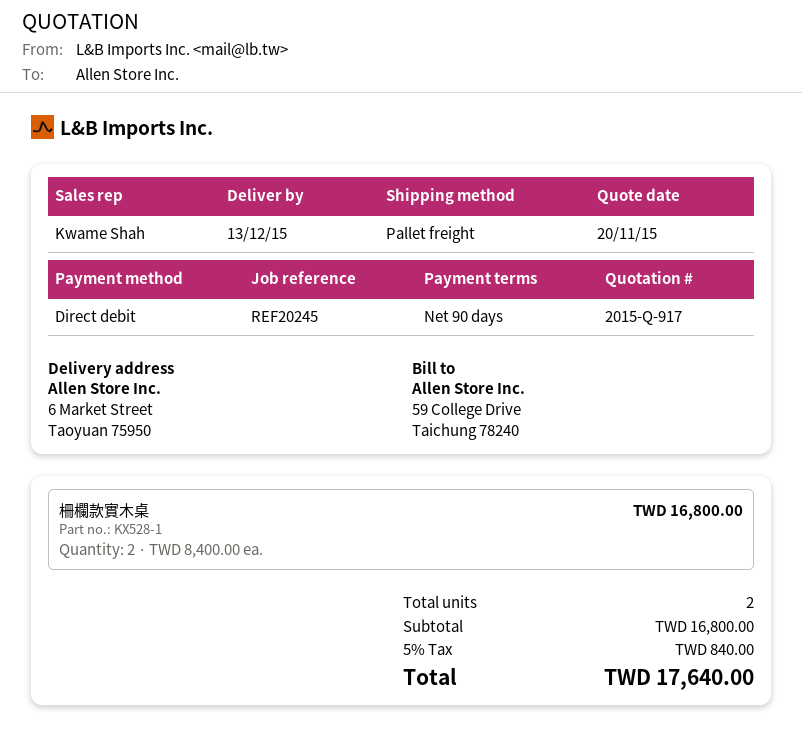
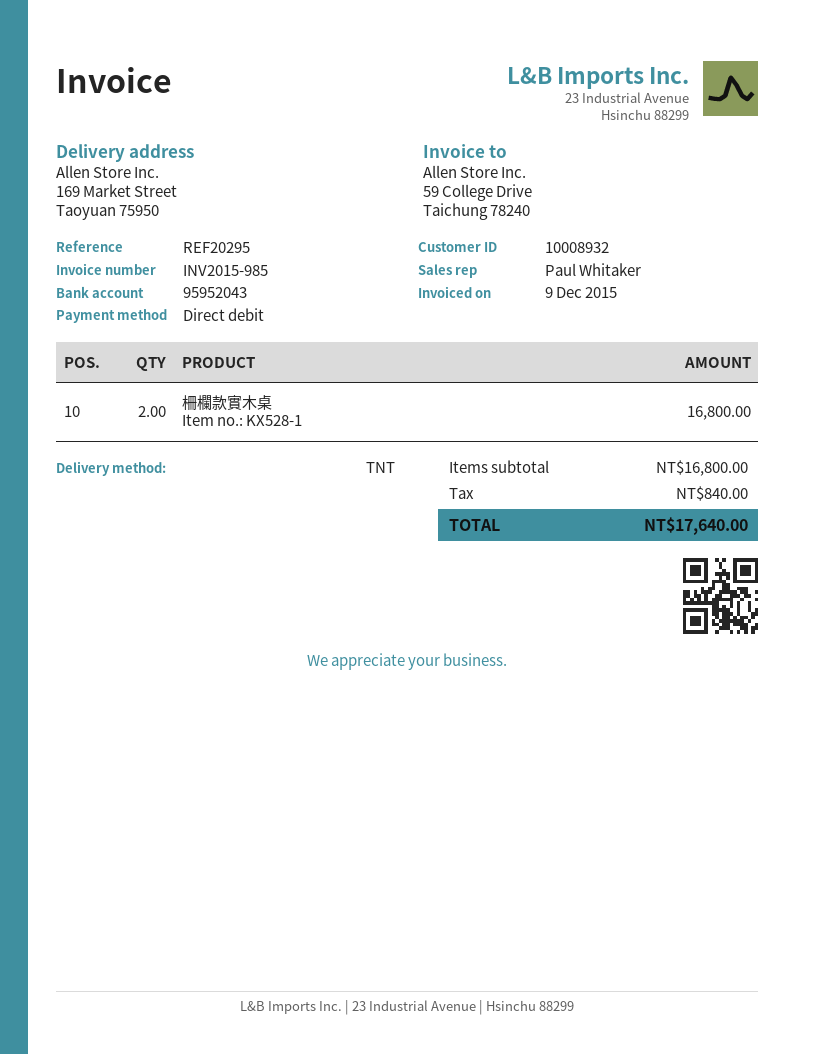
reference: REF20245 -> REF20295
sales rep: Kwame Shah -> Paul Whitaker
shipping method: pallet freight -> TNT
ship to: 6 Market Street, Taoyuan 75950 -> 169 Market Street, Taoyuan 75950

